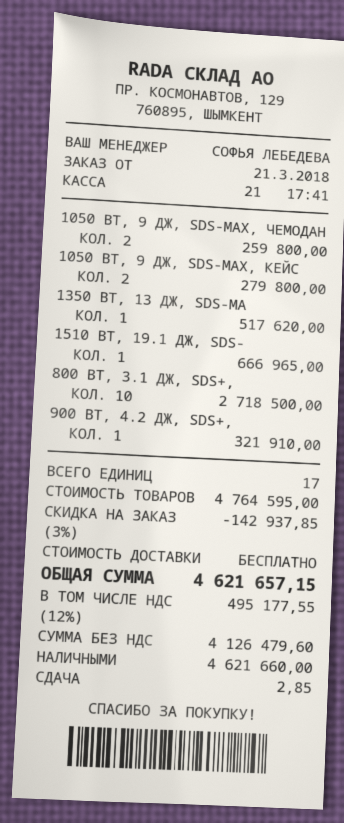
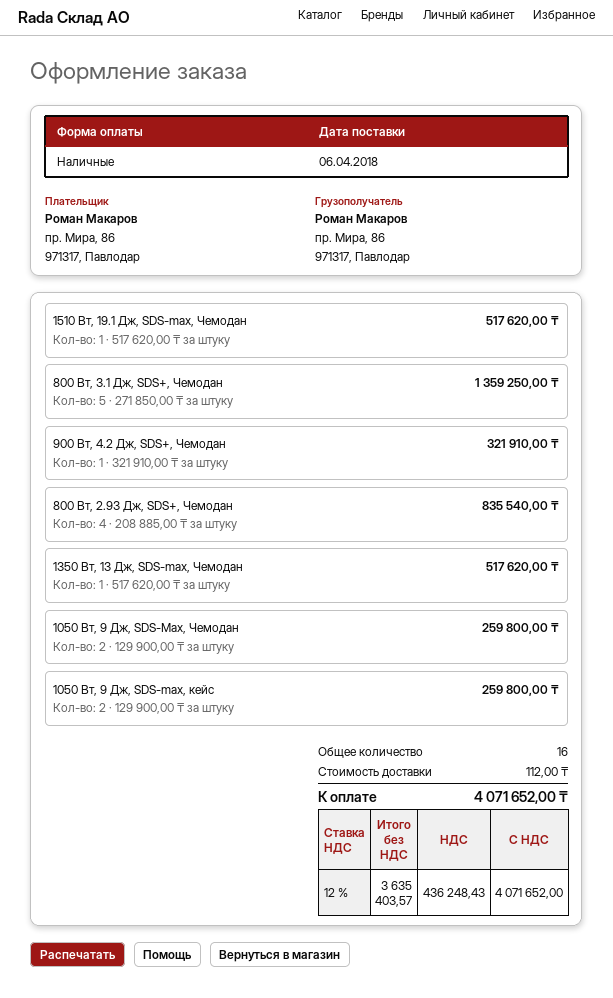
1050 ВТ, 9 ДЖ, SDS-MAX, КЕЙС: 2 for 279800.00 -> 2 for 259800.00
1510 ВТ, 19.1 ДЖ, SDS-: 1 for 666965.00 -> 1 for 517620.00
800 ВТ, 3.1 ДЖ, SDS+,: 10 for 2718500.00 -> 5 for 1359250.00
800 Вт, 2.93 Дж, SDS+, Чемодан: none -> 4 for 835540.00
total quantity: 17 -> 16
discount: 3% = 142937.85 -> none
shipping: 0.00 -> 112.00
net: 4126479.60 -> 3635403.57
tax: 12% = 495177.55 -> 12% = 436248.43
total: 4621657.15 -> 4071652.00

